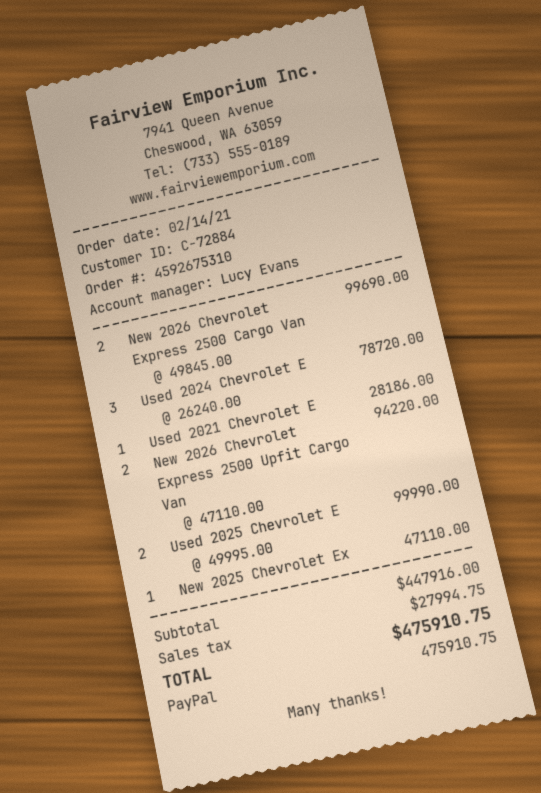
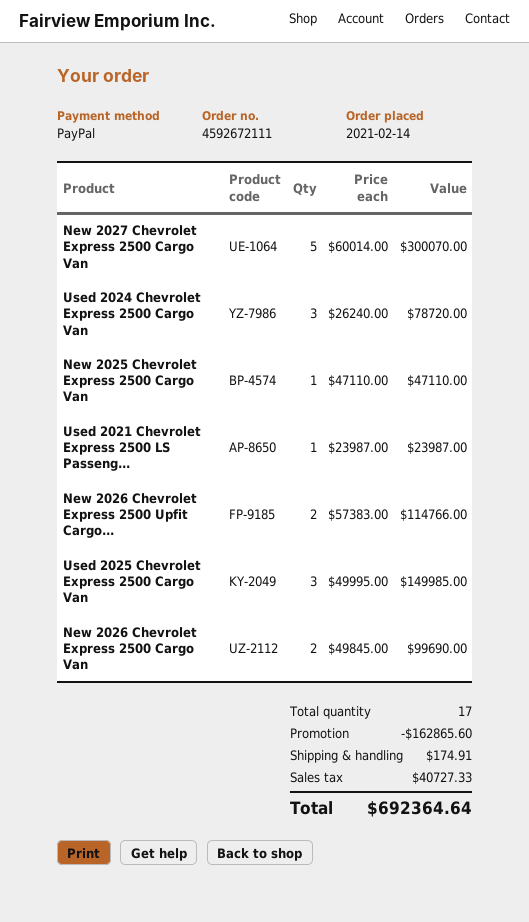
order number: 4592675310 -> 4592672111
Used 2021 Chevrolet E: 1 x 28186.00 = 28186.00 -> 1 x 23987.00 = 23987.00
New 2026 Chevrolet Express 2500 Upfit Cargo Van: 2 x 47110.00 = 94220.00 -> 2 x 57383.00 = 114766.00
Used 2025 Chevrolet E: 2 x 49995.00 = 99990.00 -> 3 x 49995.00 = 149985.00
New 2027 Chevrolet Express 2500 Cargo Van: none -> 5 x 60014.00 = 300070.00
discount: none -> 162865.60
shipping: none -> 174.91
tax: 27994.75 -> 40727.33
total: 475910.75 -> 692364.64

